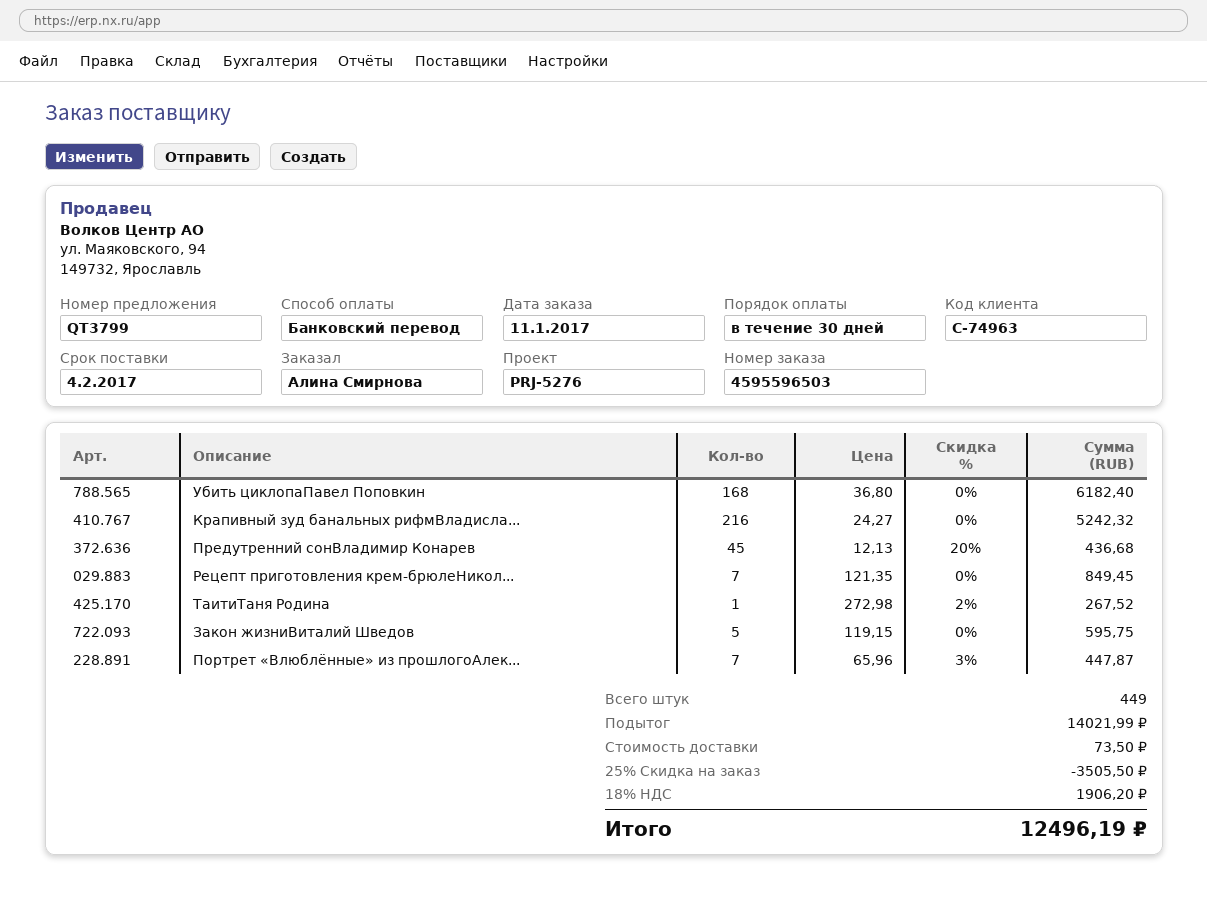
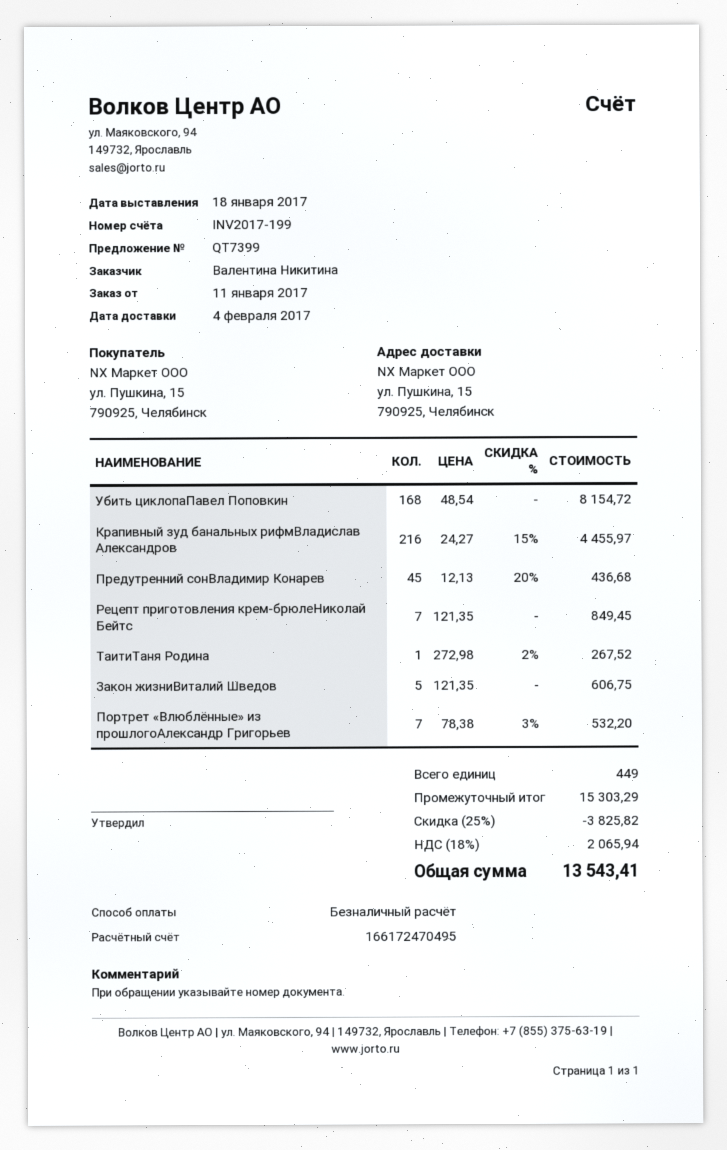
quote number: QT3799 -> QT7399
ordered by: Алина Смирнова -> Валентина Никитина
Убить циклопаПавел Поповкин: 168 x 36.80 = 6182.40 -> 168 x 48.54 = 8154.72
Крапивный зуд банальных рифмВладисла...: 216 x 24.27 = 5242.32 -> 216 x 24.27 - 15% = 4455.97
Закон жизниВиталий Шведов: 5 x 119.15 = 595.75 -> 5 x 121.35 = 606.75
Портрет «Влюблённые» из прошлогоАлек...: 7 x 65.96 - 3% = 447.87 -> 7 x 78.38 - 3% = 532.20
subtotal: 14021.99 -> 15303.29
discount: 25% = 3505.50 -> 25% = 3825.82
shipping: 73.50 -> none
tax: 18% = 1906.20 -> 18% = 2065.94
total: 12496.19 -> 13543.41

